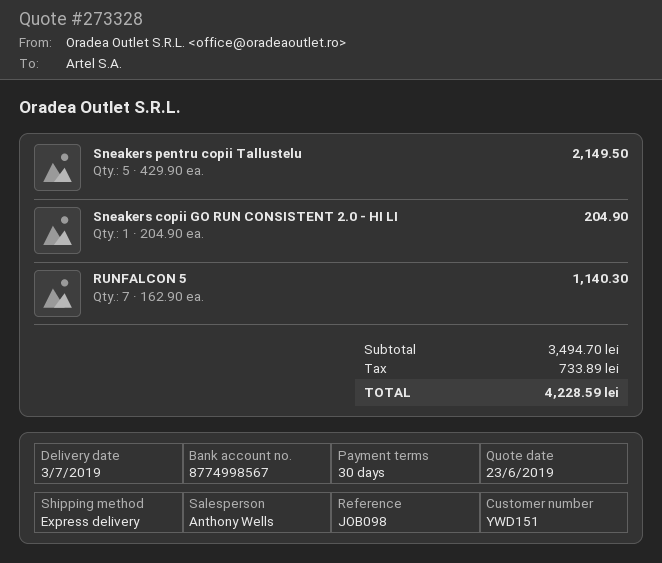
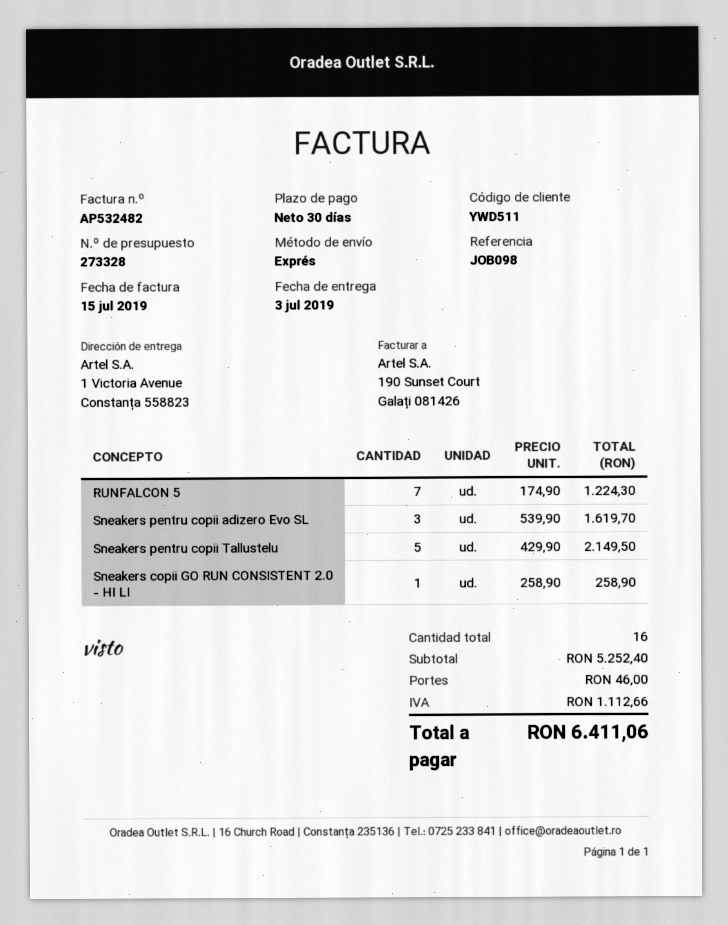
customer number: YWD151 -> YWD511
Sneakers copii GO RUN CONSISTENT 2.0 - HI LI: 1 x 204.90 = 204.90 -> 1 x 258.90 = 258.90
RUNFALCON 5: 7 x 162.90 = 1140.30 -> 7 x 174.90 = 1224.30
Sneakers pentru copii adizero Evo SL: none -> 3 x 539.90 = 1619.70
subtotal: 3494.70 -> 5252.40
shipping: none -> 46.00
tax: 733.89 -> 1112.66
total: 4228.59 -> 6411.06

